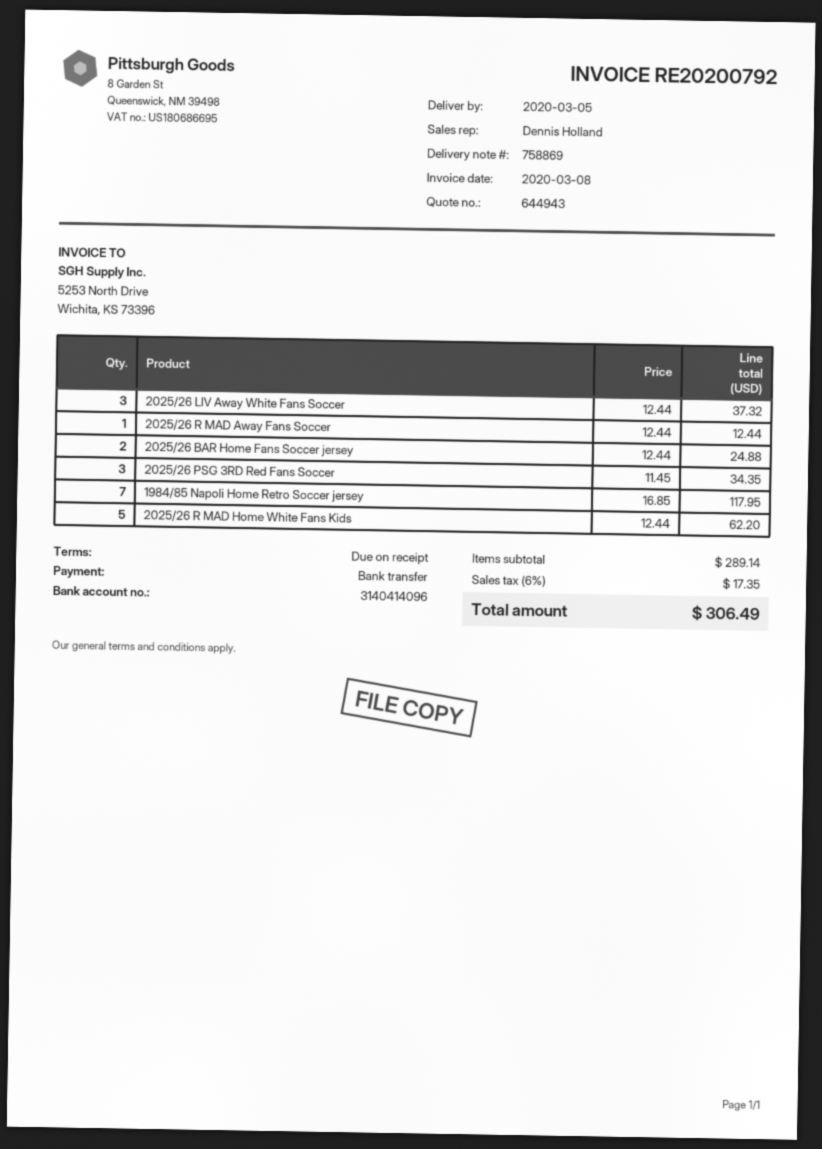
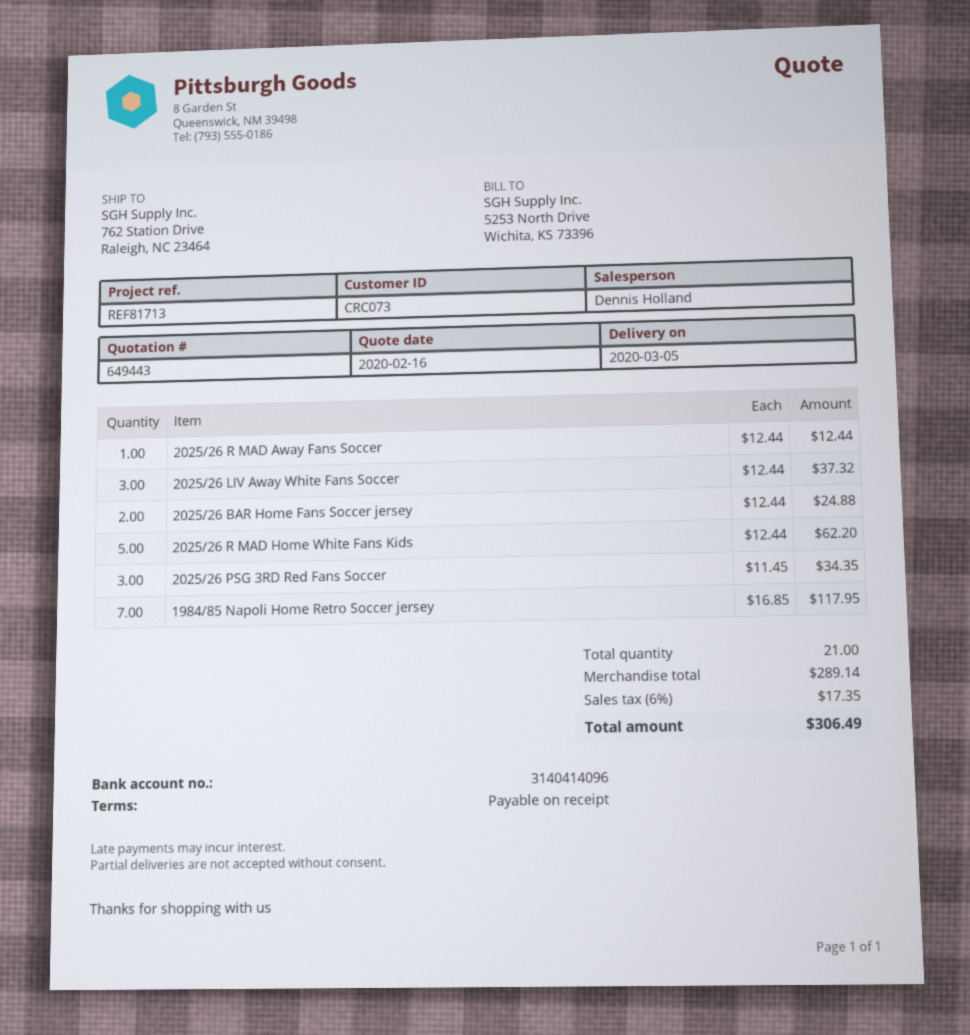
quote number: 644943 -> 649443

